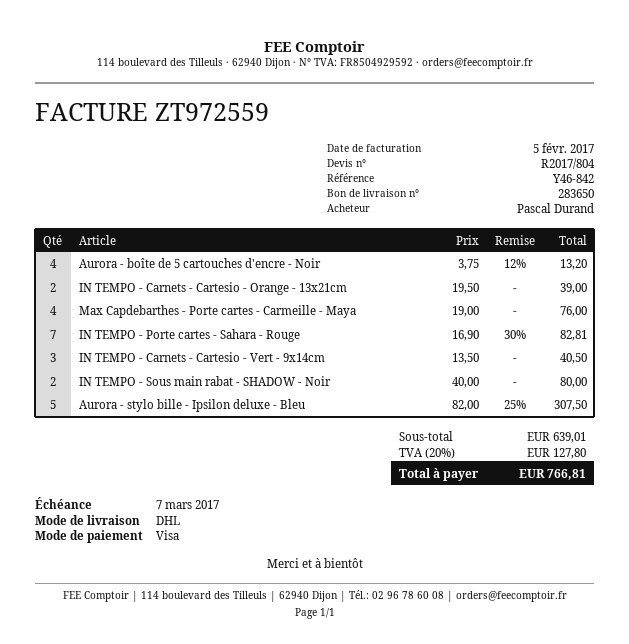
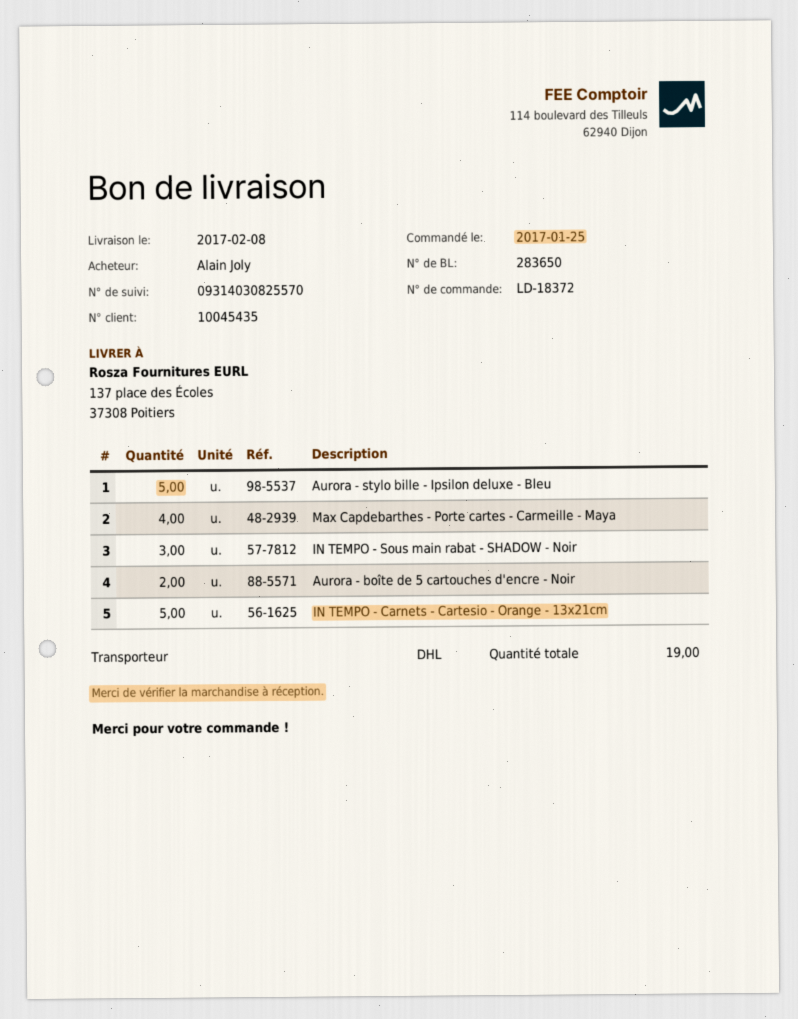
ordered by: Pascal Durand -> Alain Joly
Aurora - boîte de 5 cartouches d'encre - Noir: 4 -> 2
IN TEMPO - Carnets - Cartesio - Orange - 13x21cm: 2 -> 5
IN TEMPO - Porte cartes - Sahara - Rouge: 7 -> none
IN TEMPO - Carnets - Cartesio - Vert - 9x14cm: 3 -> none
IN TEMPO - Sous main rabat - SHADOW - Noir: 2 -> 3

